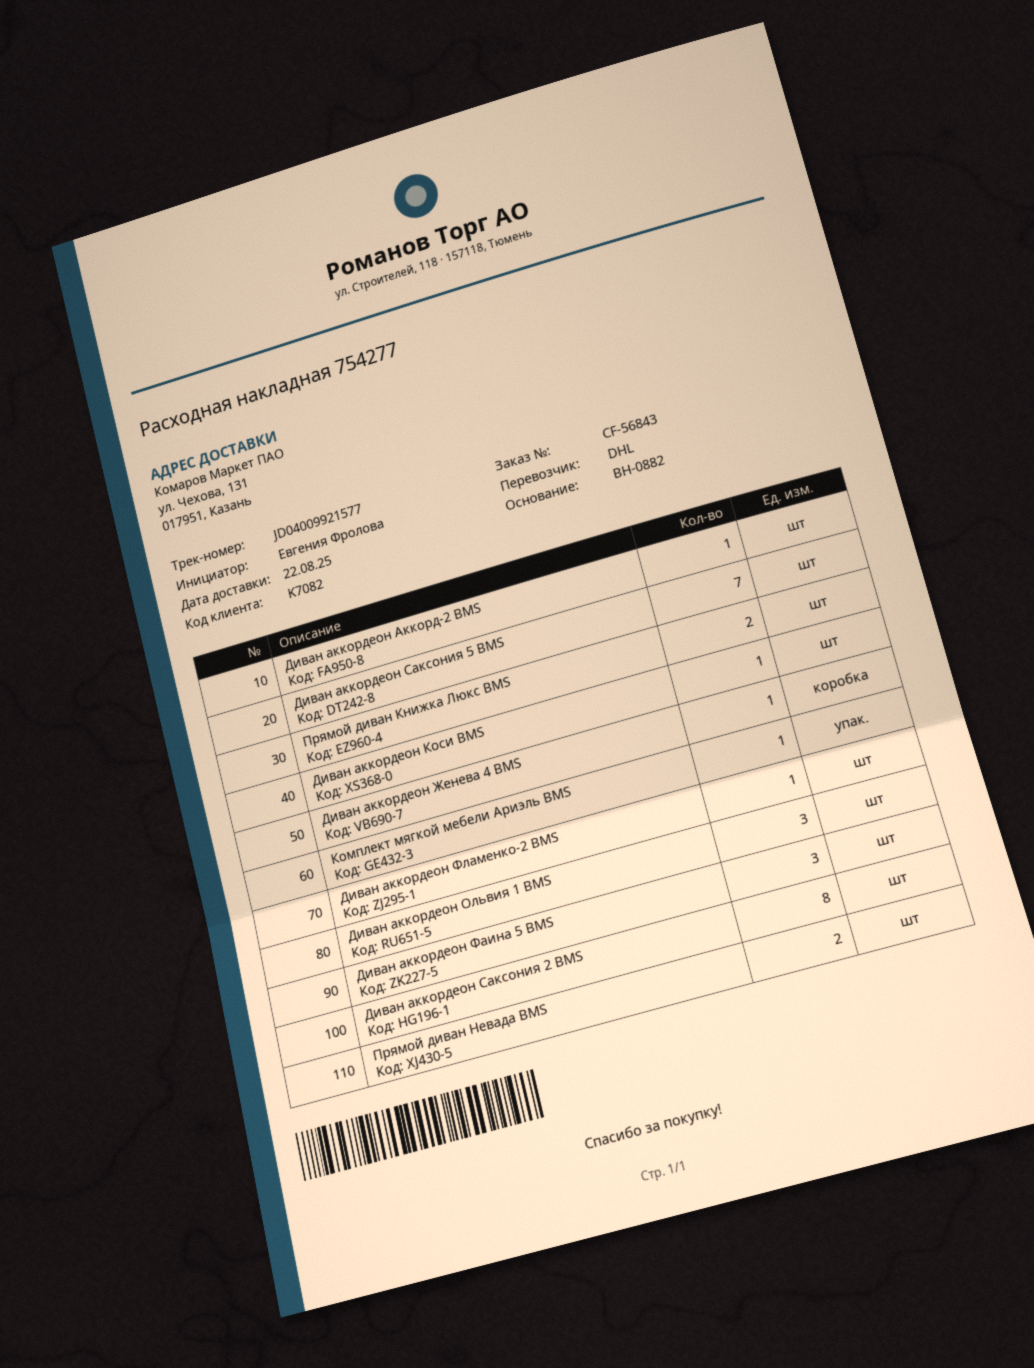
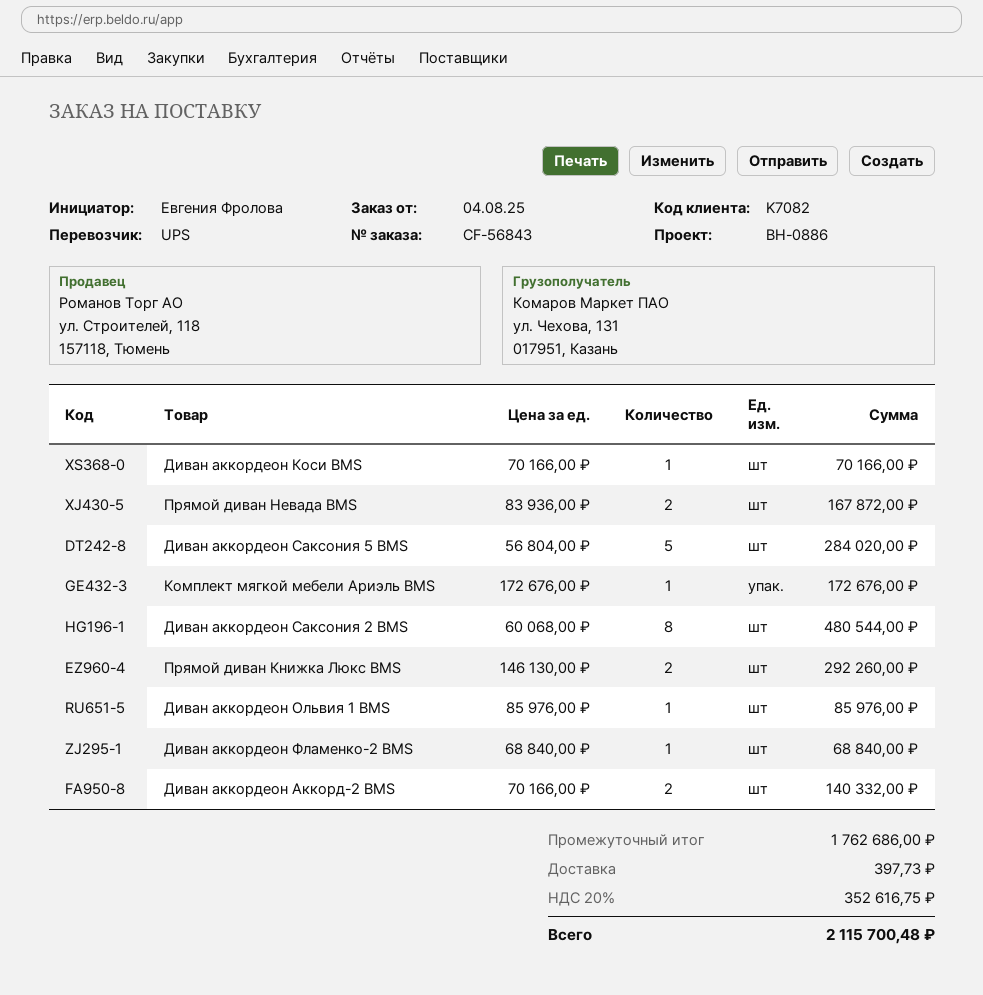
reference: BH-0882 -> BH-0886
shipping method: DHL -> UPS
Диван аккордеон Аккорд-2 BMS: 1 -> 2
Диван аккордеон Саксония 5 BMS: 7 -> 5
Диван аккордеон Женева 4 BMS: 1 -> none
Диван аккордеон Ольвия 1 BMS: 3 -> 1
Диван аккордеон Фаина 5 BMS: 3 -> none

